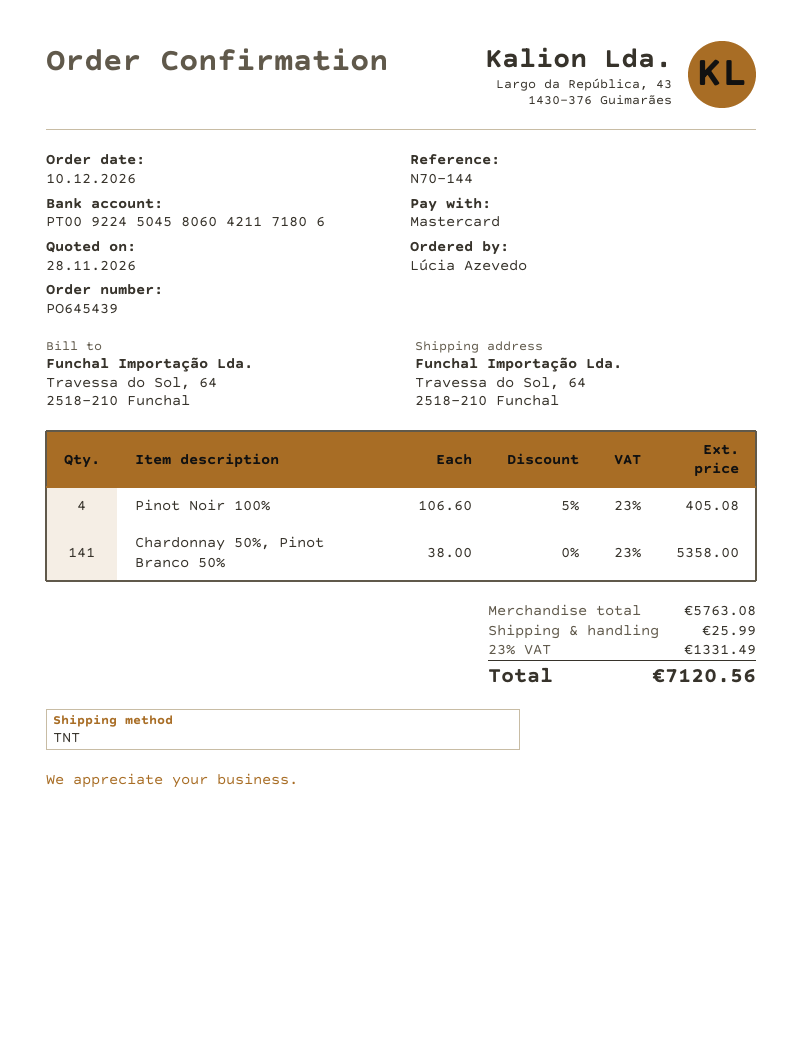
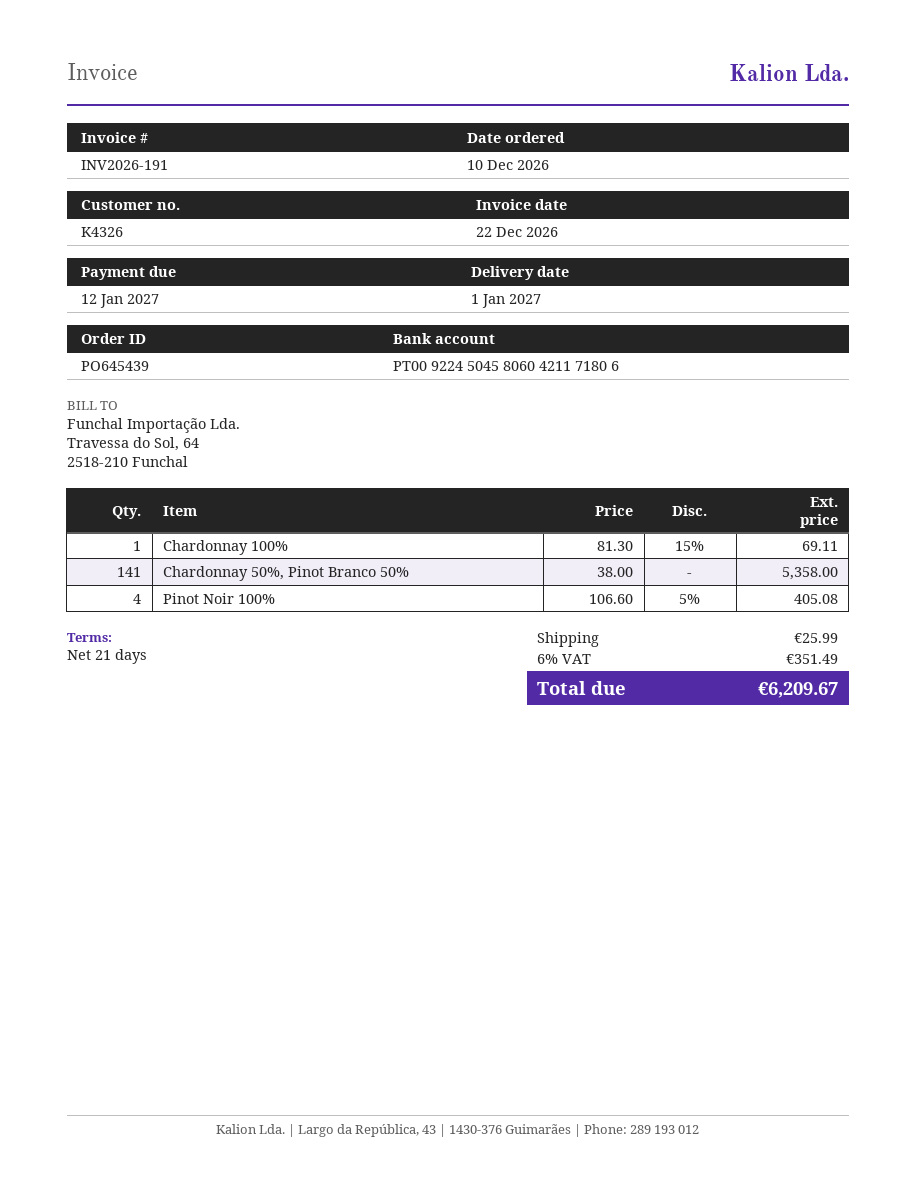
Chardonnay 100%: none -> 1 x 81.30 - 15% = 69.11
tax: 23% = 1331.49 -> 6% = 351.49
total: 7120.56 -> 6209.67

